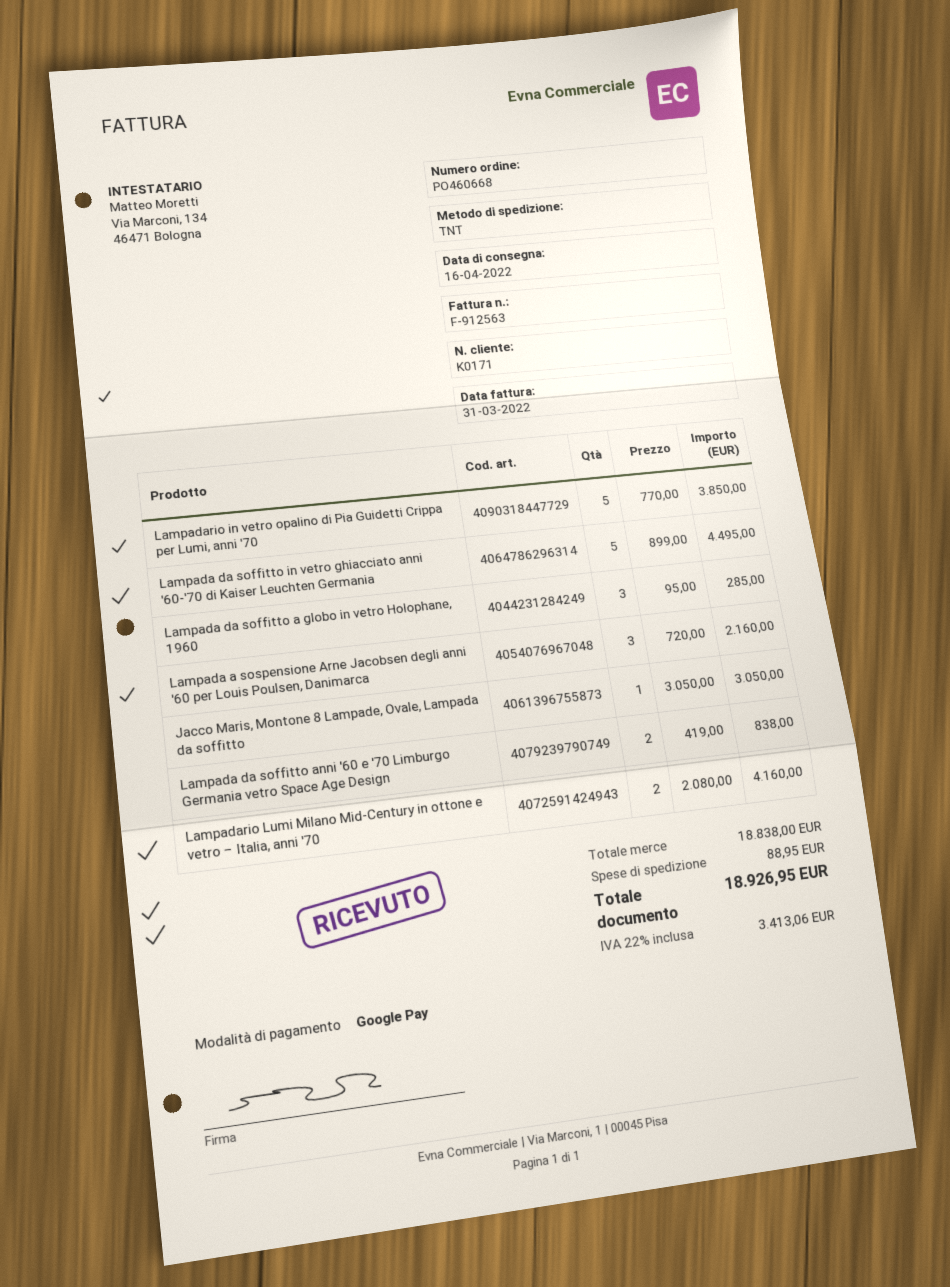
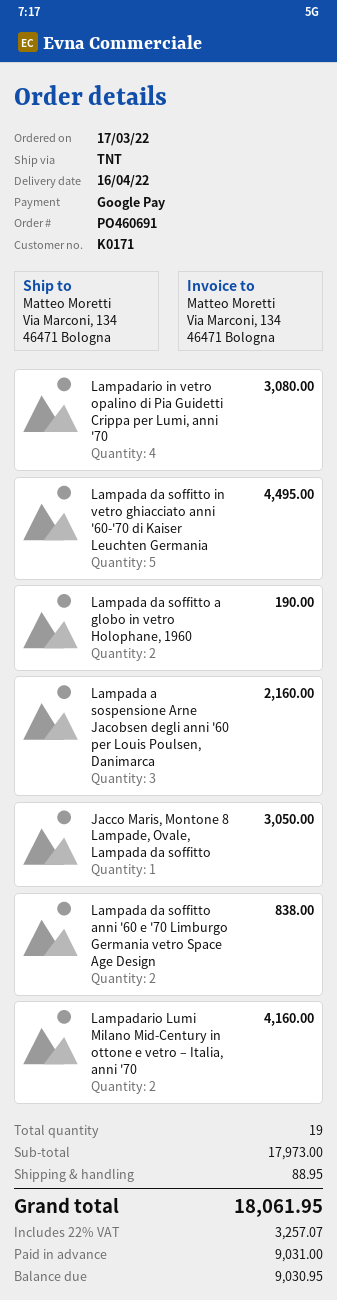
order number: PO460668 -> PO460691
Lampadario in vetro opalino di Pia Guidetti Crippa per Lumi, anni '70: 5 for 3850.00 -> 4 for 3080.00
Lampada da soffitto a globo in vetro Holophane, 1960: 3 for 285.00 -> 2 for 190.00
subtotal: 18838.00 -> 17973.00
tax: 22% = 3413.06 -> 22% = 3257.07
total: 18926.95 -> 18061.95

